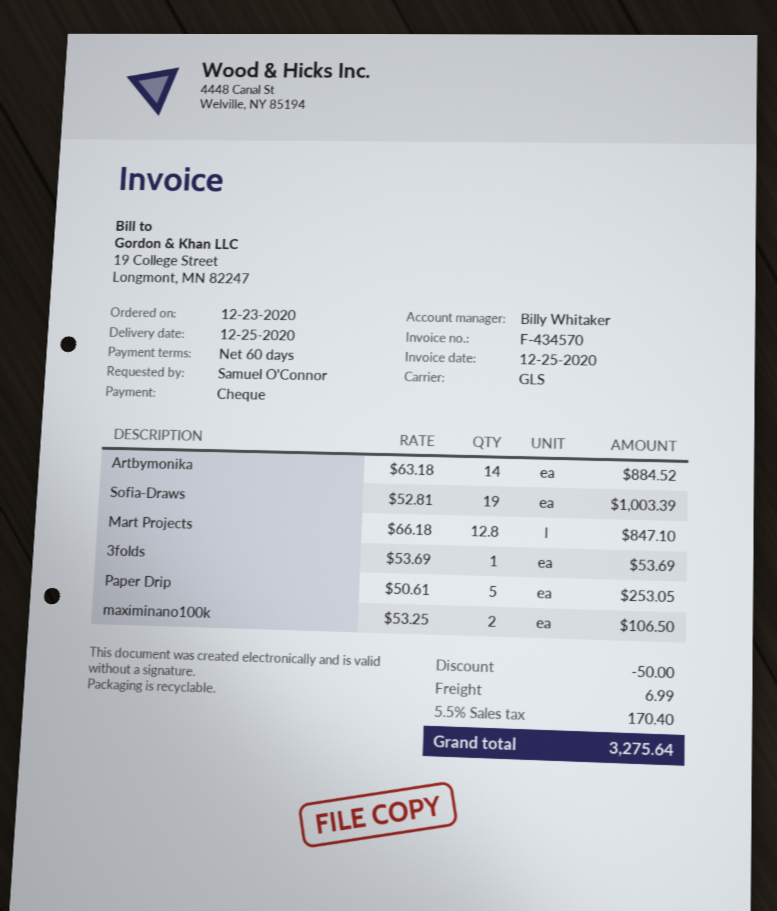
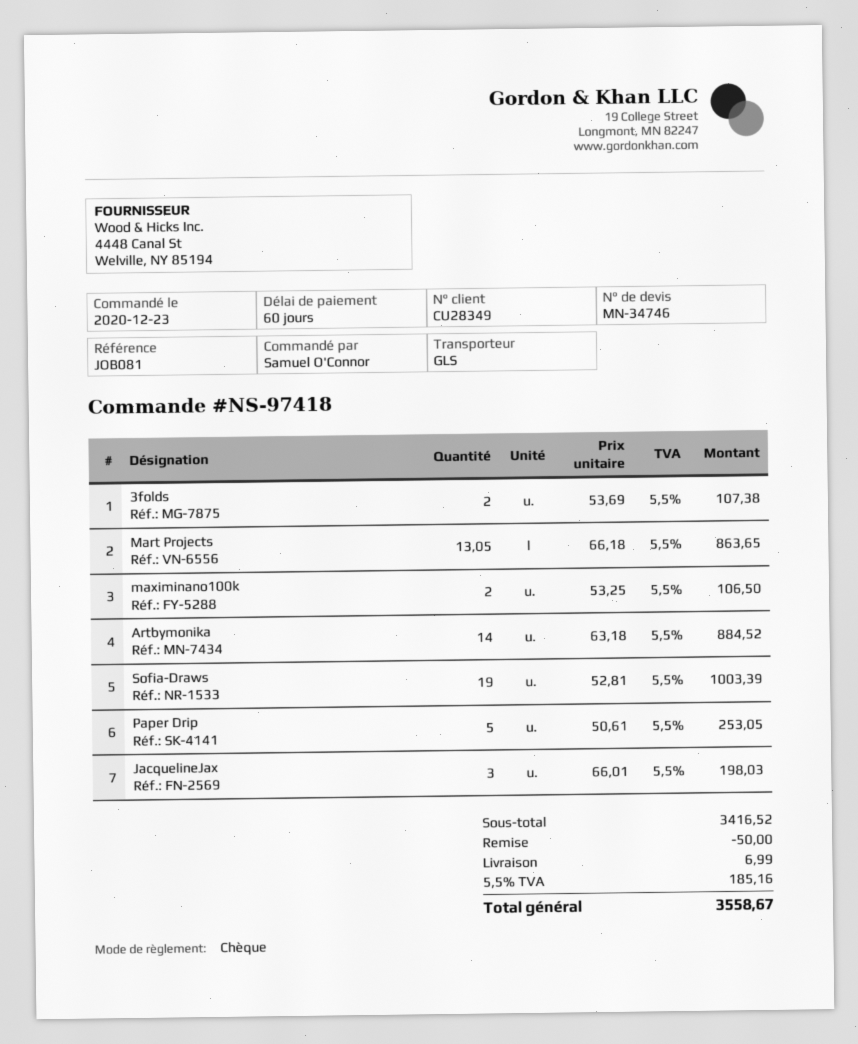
Mart Projects: 12.8 x 66.18 = 847.10 -> 13.05 x 66.18 = 863.65
3folds: 1 x 53.69 = 53.69 -> 2 x 53.69 = 107.38
JacquelineJax: none -> 3 x 66.01 = 198.03
tax: 5.5% = 170.40 -> 5.5% = 185.16
total: 3275.64 -> 3558.67

